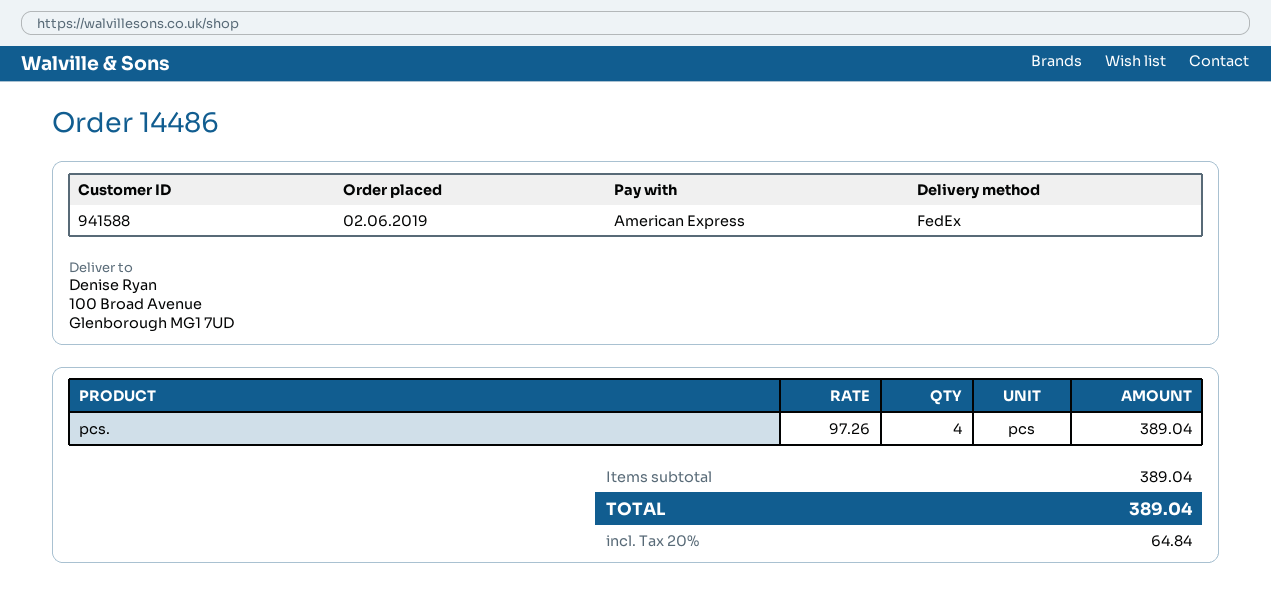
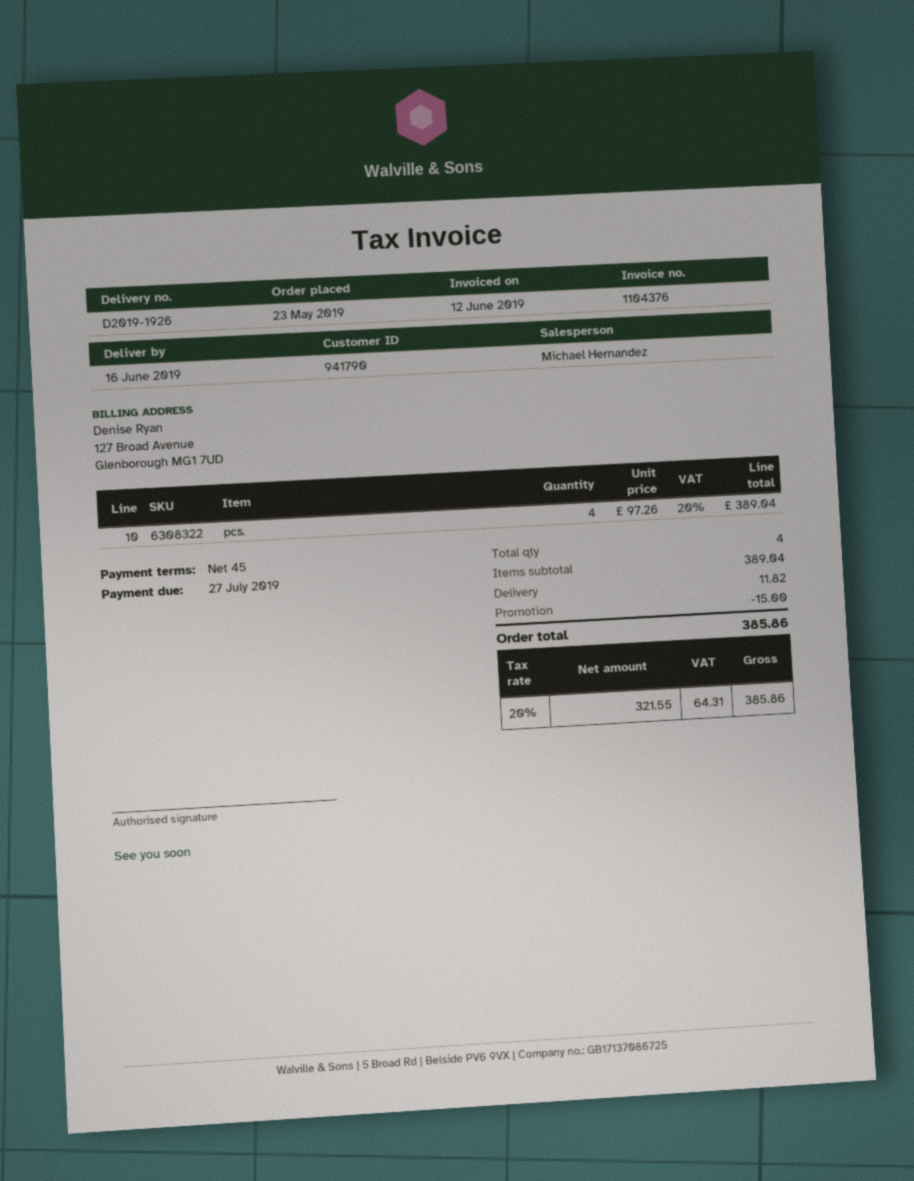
order date: 2019-06-02 -> 2019-05-23
customer number: 941588 -> 941790
discount: none -> 15.00
shipping: none -> 11.82
tax: 20% = 64.84 -> 20% = 64.31
total: 389.04 -> 385.86

